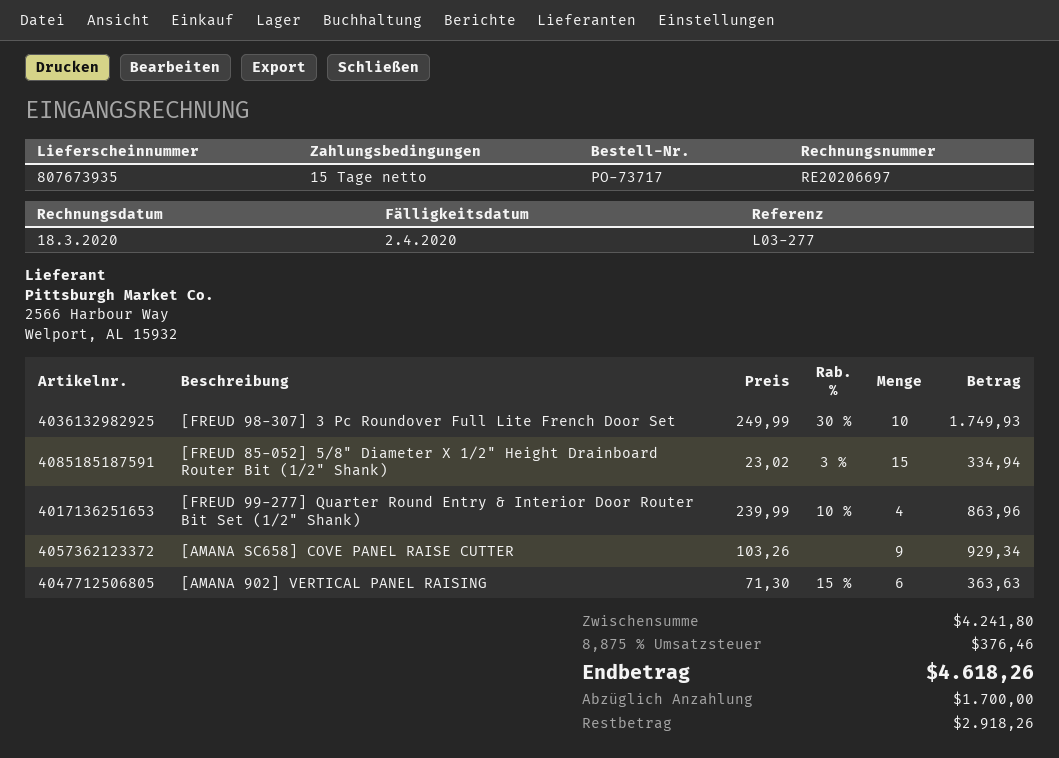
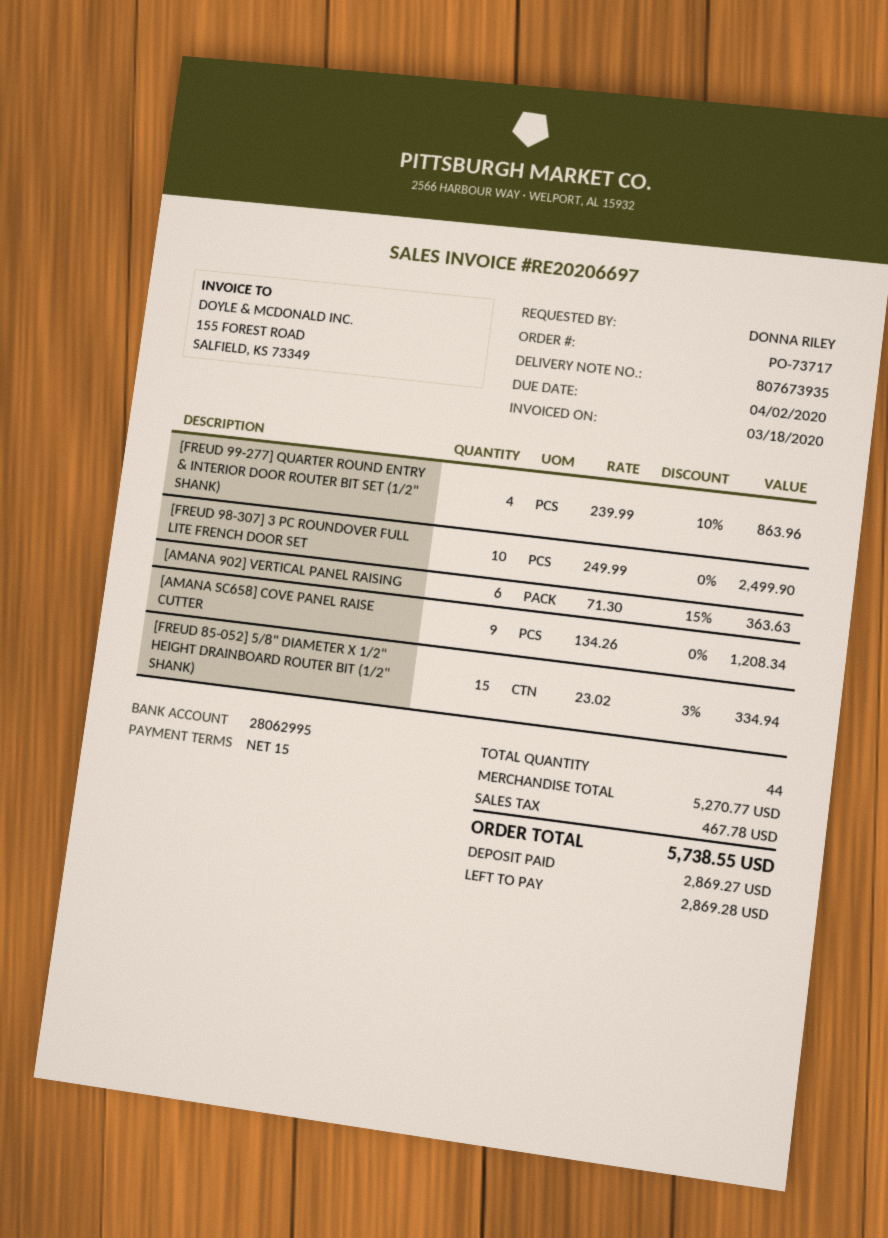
[FREUD 98-307] 3 Pc Roundover Full Lite French Door Set: 10 x 249.99 - 30% = 1749.93 -> 10 x 249.99 = 2499.90
[AMANA SC658] COVE PANEL RAISE CUTTER: 9 x 103.26 = 929.34 -> 9 x 134.26 = 1208.34
subtotal: 4241.80 -> 5270.77
tax: 376.46 -> 467.78
total: 4618.26 -> 5738.55
deposit: 1700.00 -> 2869.27
balance: 2918.26 -> 2869.28

